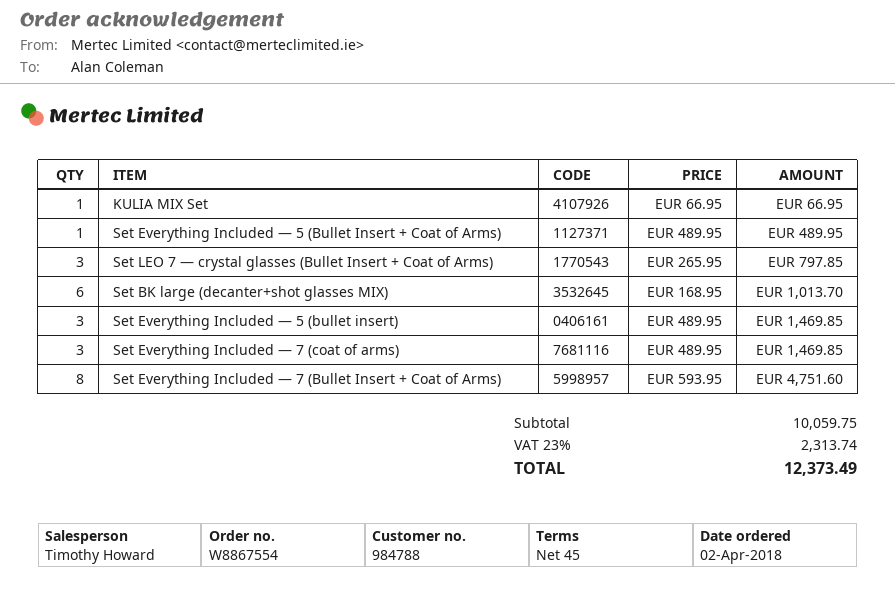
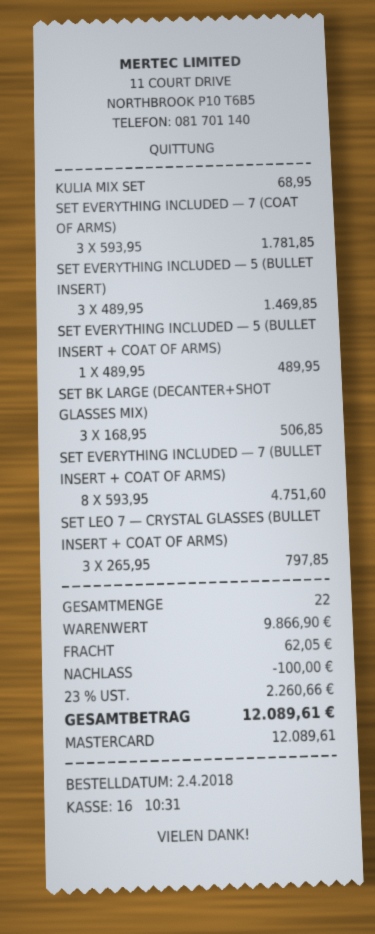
KULIA MIX Set: 1 x 66.95 = 66.95 -> 1 x 68.95 = 68.95
Set BK large (decanter+shot glasses MIX): 6 x 168.95 = 1013.70 -> 3 x 168.95 = 506.85
Set Everything Included — 7 (coat of arms): 3 x 489.95 = 1469.85 -> 3 x 593.95 = 1781.85
subtotal: 10059.75 -> 9866.90
discount: none -> 100.00
shipping: none -> 62.05
tax: 23% = 2313.74 -> 23% = 2260.66
total: 12373.49 -> 12089.61

